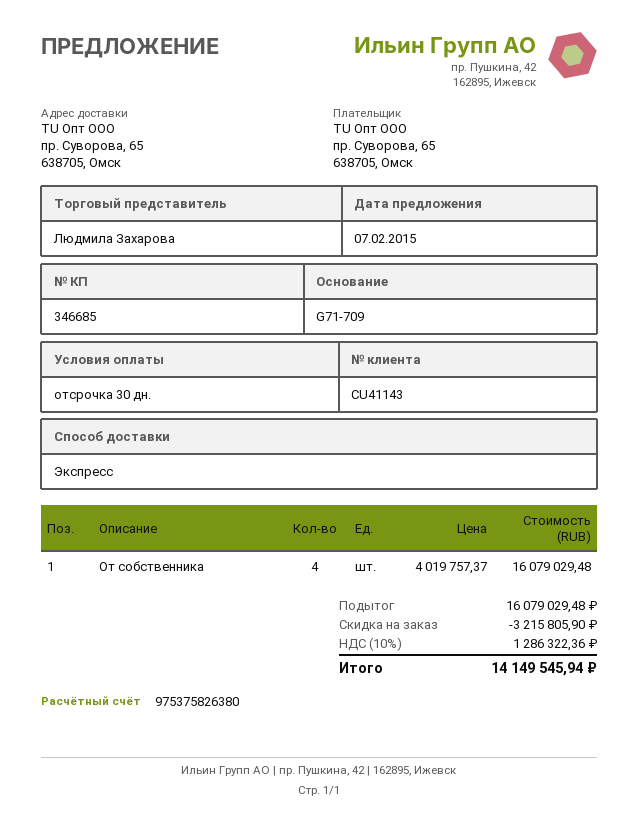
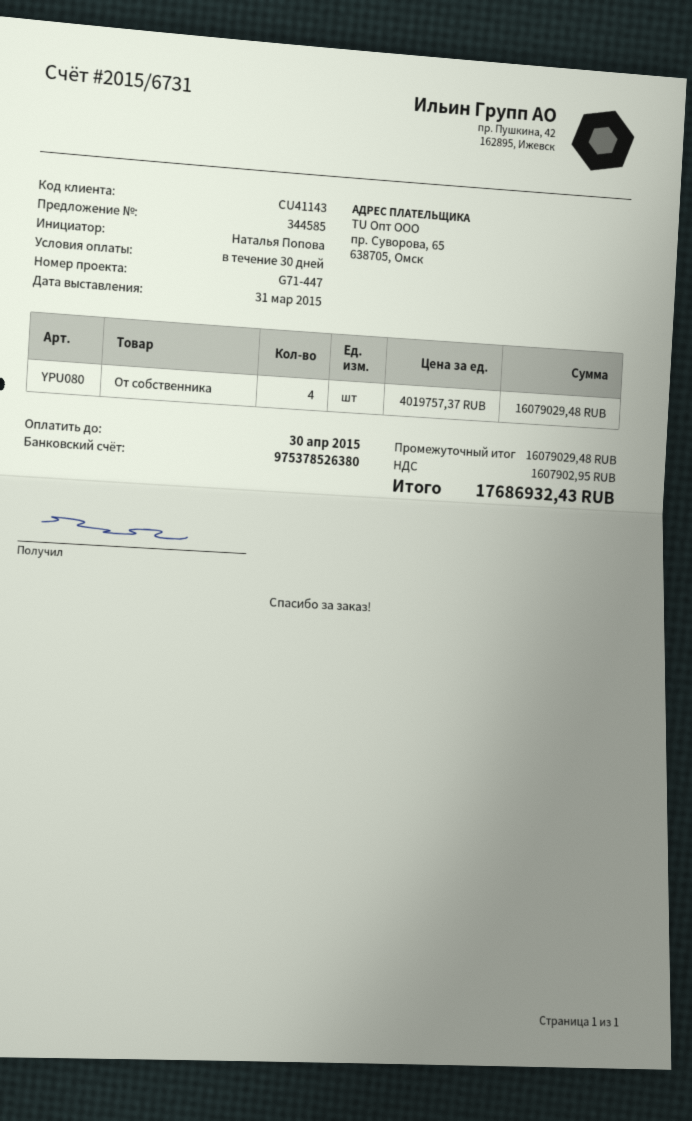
quote number: 346685 -> 344585
reference: G71-709 -> G71-447
bank account: 975375826380 -> 975378526380
discount: 3215805.90 -> none
tax: 1286322.36 -> 1607902.95
total: 14149545.94 -> 17686932.43

